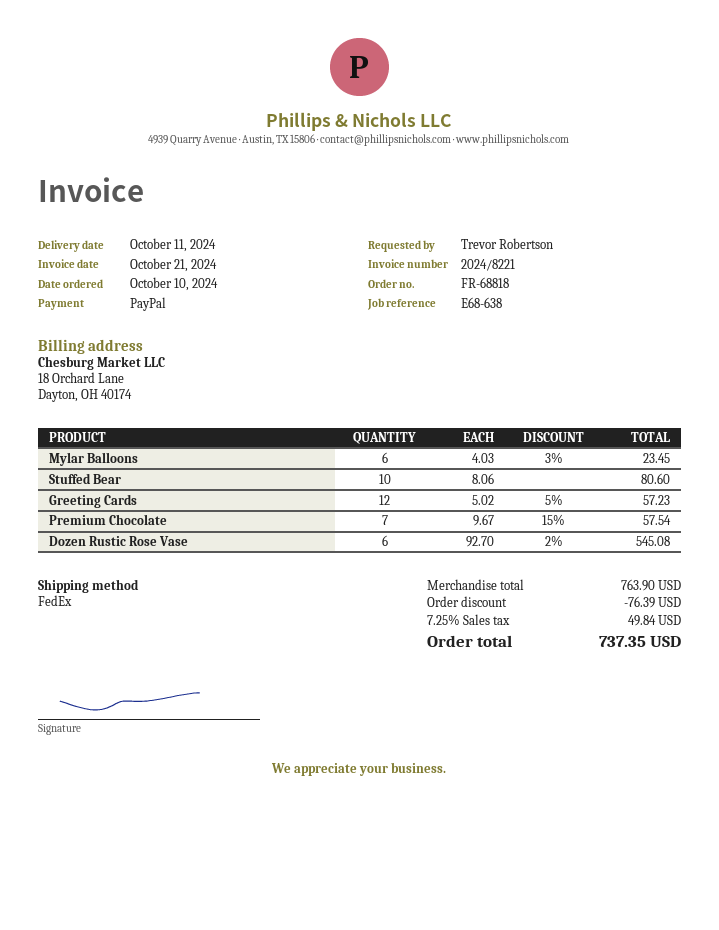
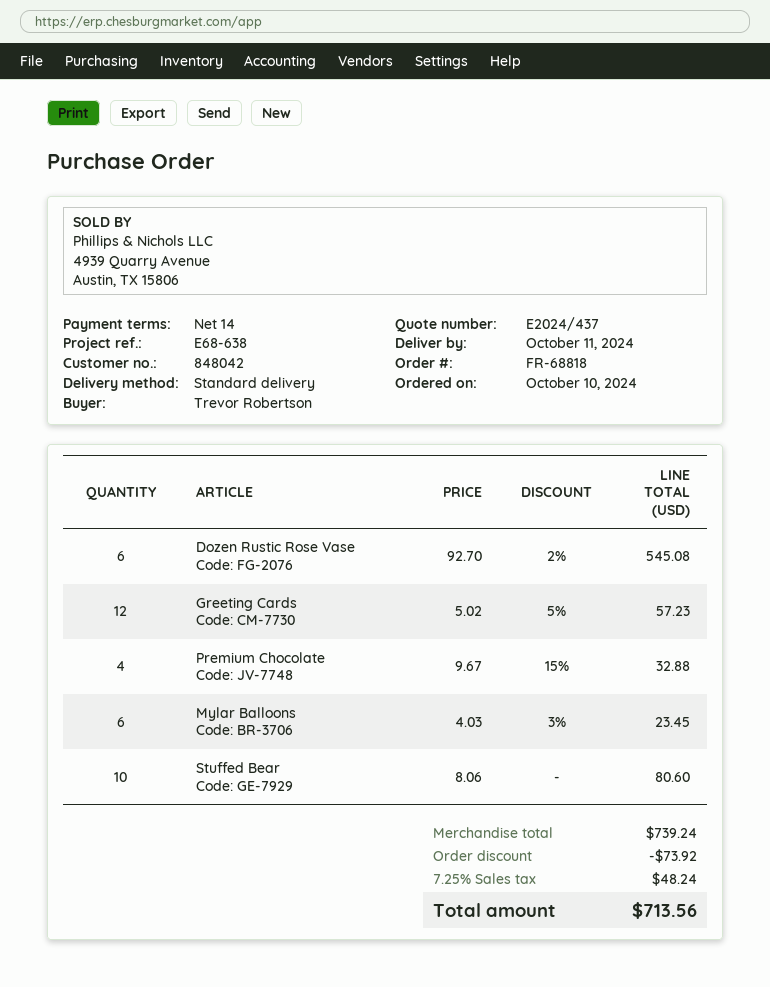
shipping method: FedEx -> standard
Premium Chocolate: 7 x 9.67 - 15% = 57.54 -> 4 x 9.67 - 15% = 32.88
subtotal: 763.90 -> 739.24
discount: 76.39 -> 73.92
tax: 7.25% = 49.84 -> 7.25% = 48.24
total: 737.35 -> 713.56

